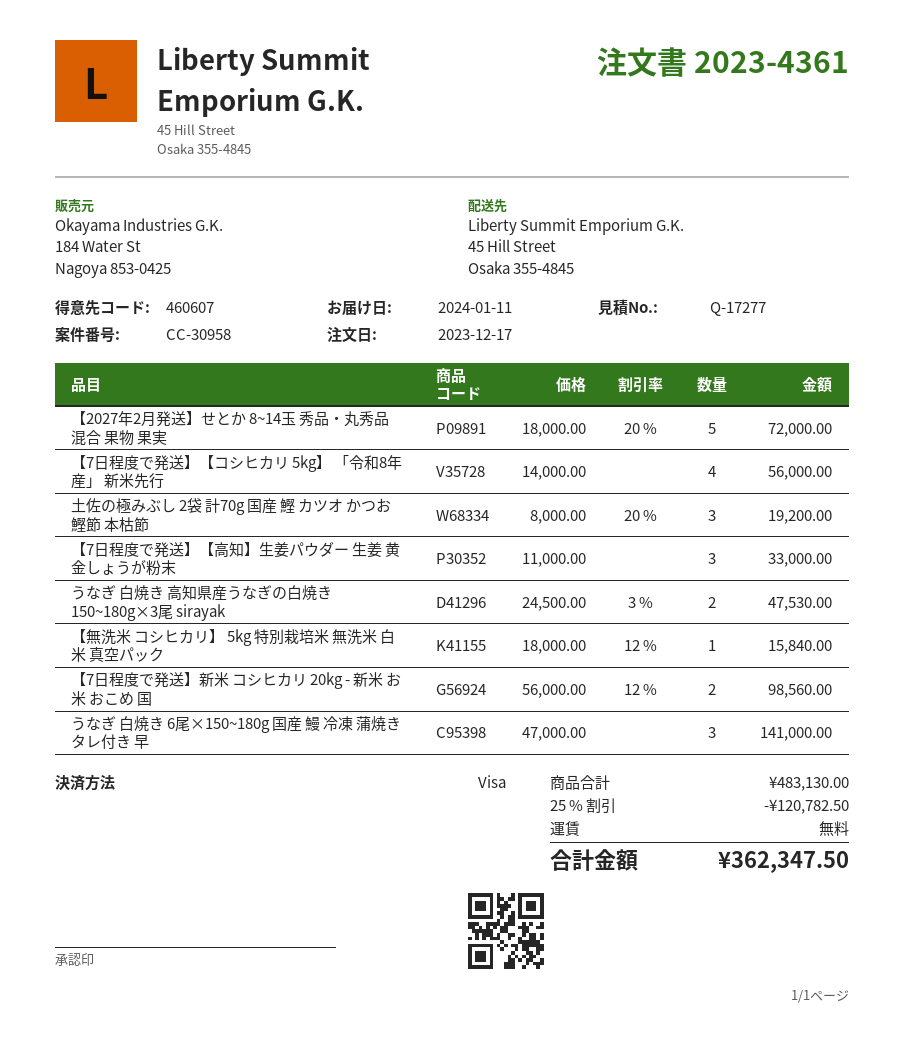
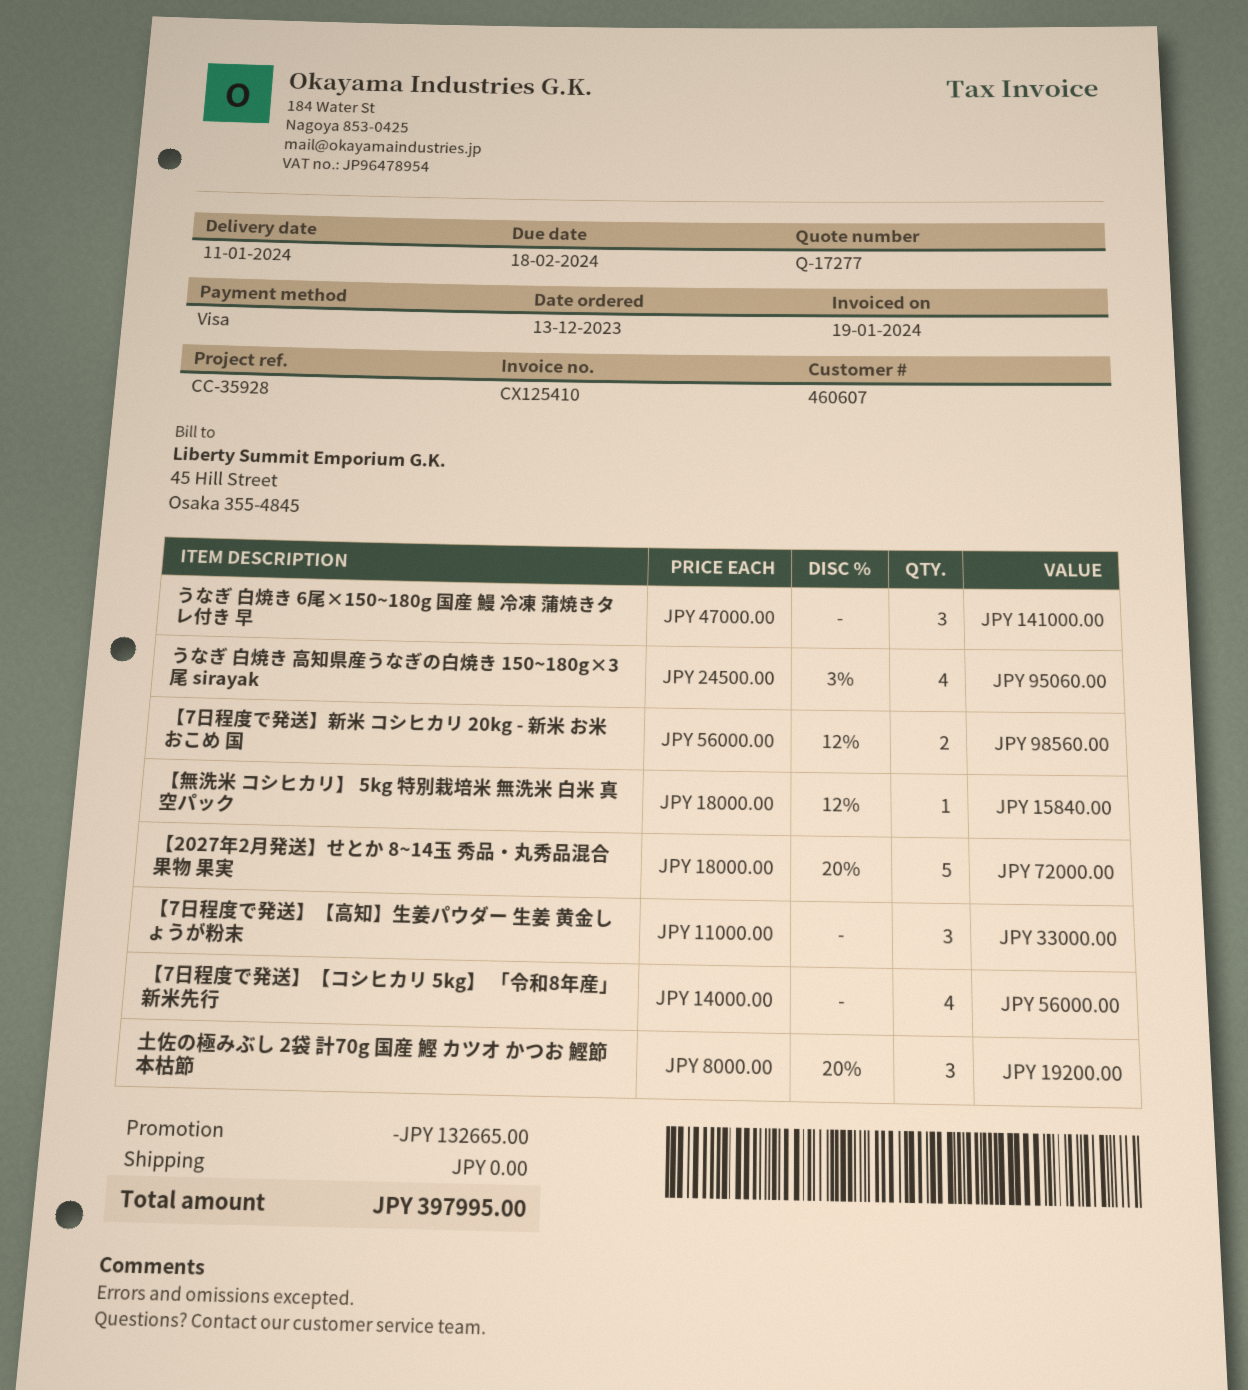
order date: 2023-12-17 -> 2023-12-13
reference: CC-30958 -> CC-35928
うなぎ 白焼き 高知県産うなぎの白焼き 150~180g×3尾 sirayak: 2 x 24500.00 - 3% = 47530.00 -> 4 x 24500.00 - 3% = 95060.00
discount: 120782.50 -> 132665.00
total: 362347.50 -> 397995.00

